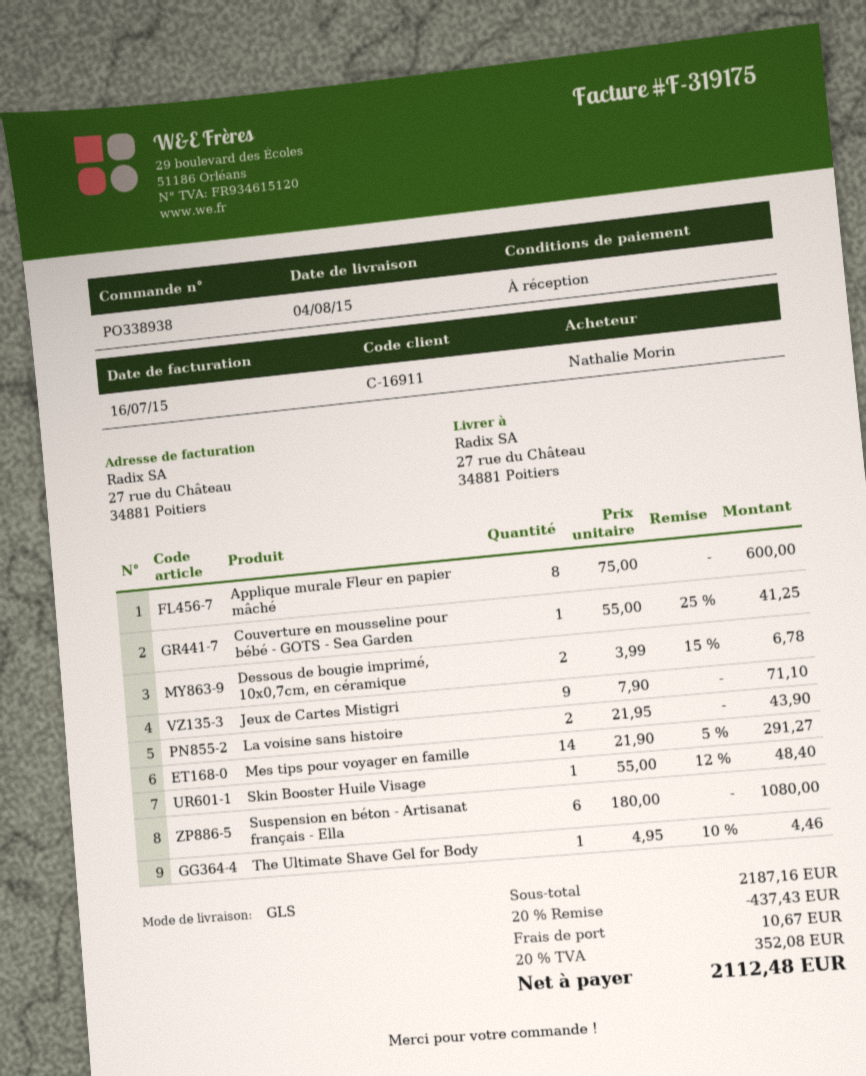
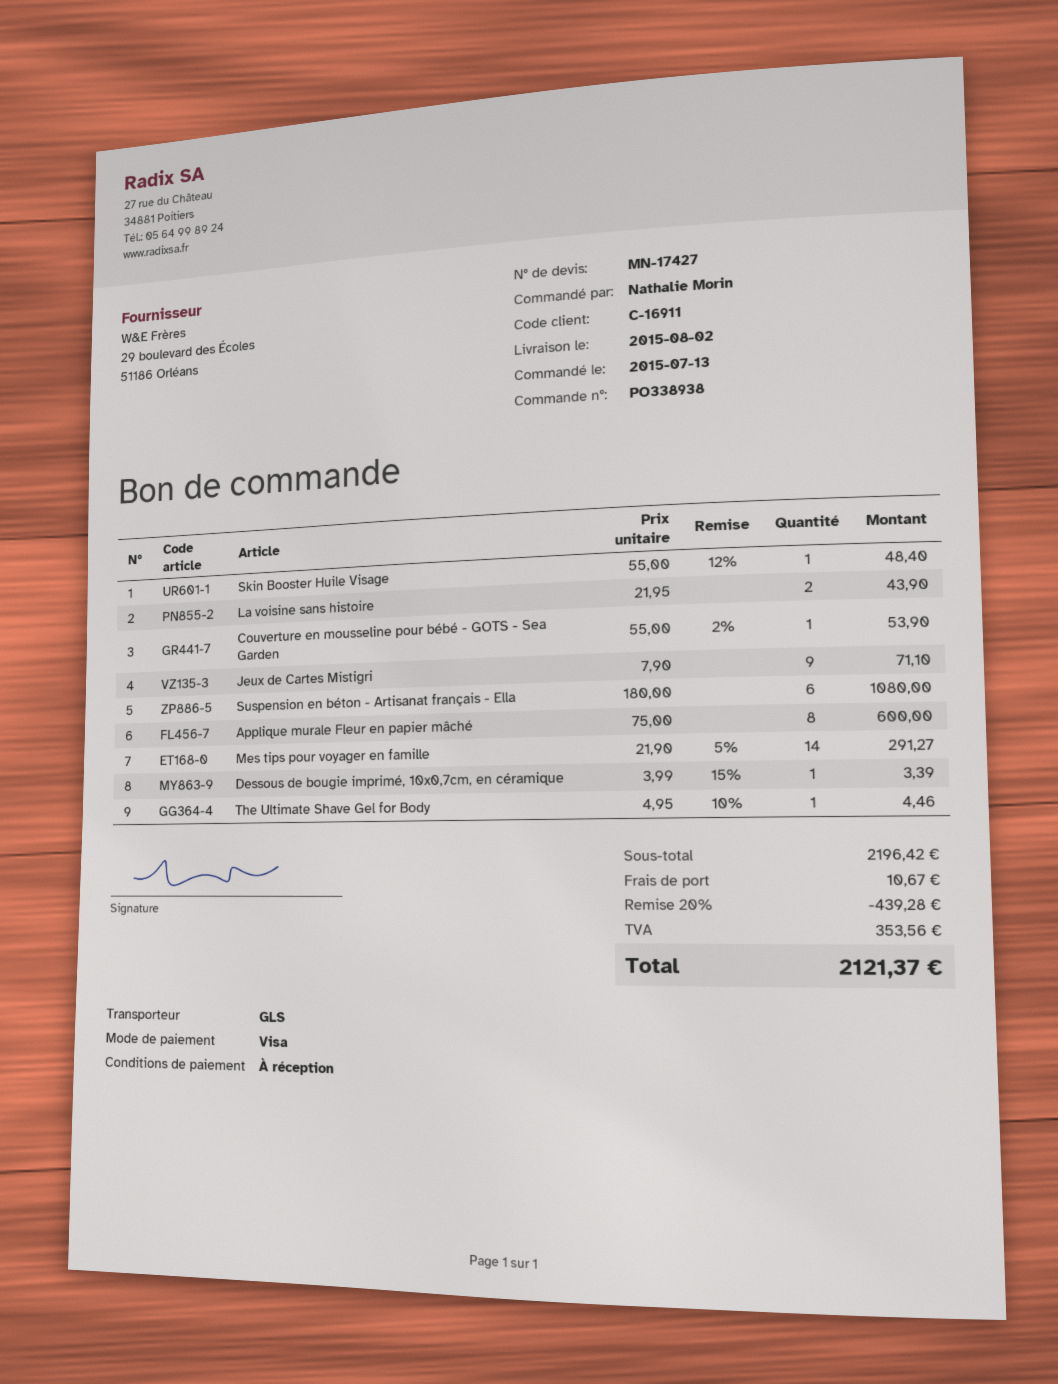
delivery date: 2015-08-04 -> 2015-08-02
Couverture en mousseline pour bébé - GOTS - Sea Garden: 1 x 55.00 - 25% = 41.25 -> 1 x 55.00 - 2% = 53.90
Dessous de bougie imprimé, 10x0,7cm, en céramique: 2 x 3.99 - 15% = 6.78 -> 1 x 3.99 - 15% = 3.39
subtotal: 2187.16 -> 2196.42
discount: 20% = 437.43 -> 20% = 439.28
tax: 352.08 -> 353.56
total: 2112.48 -> 2121.37

